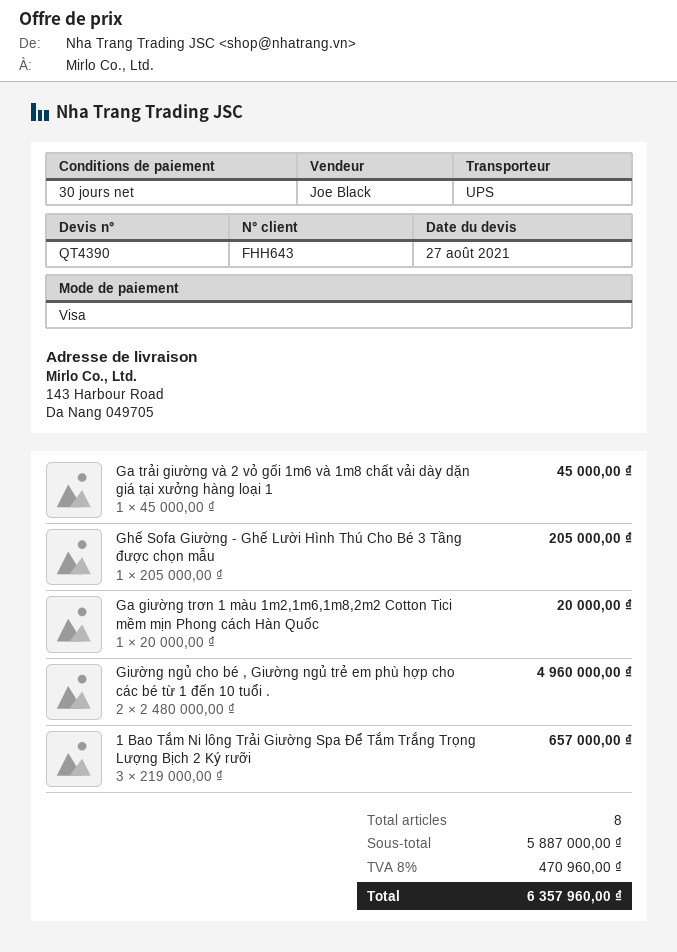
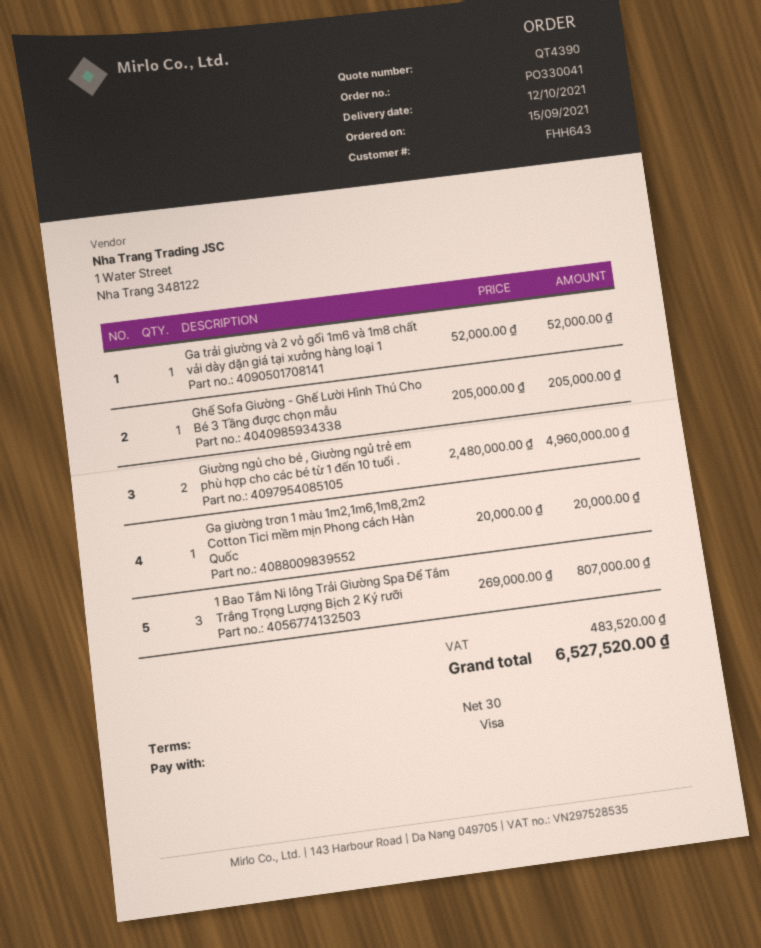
Ga trải giường và 2 vỏ gối 1m6 và 1m8 chất vải dày dặn giá tại xưởng hàng loại 1: 1 x 45000.00 = 45000.00 -> 1 x 52000.00 = 52000.00
1 Bao Tắm Ni lông Trải Giường Spa Để Tắm Trắng Trọng Lượng Bịch 2 Ký rưỡi: 3 x 219000.00 = 657000.00 -> 3 x 269000.00 = 807000.00
tax: 470960.00 -> 483520.00
total: 6357960.00 -> 6527520.00

